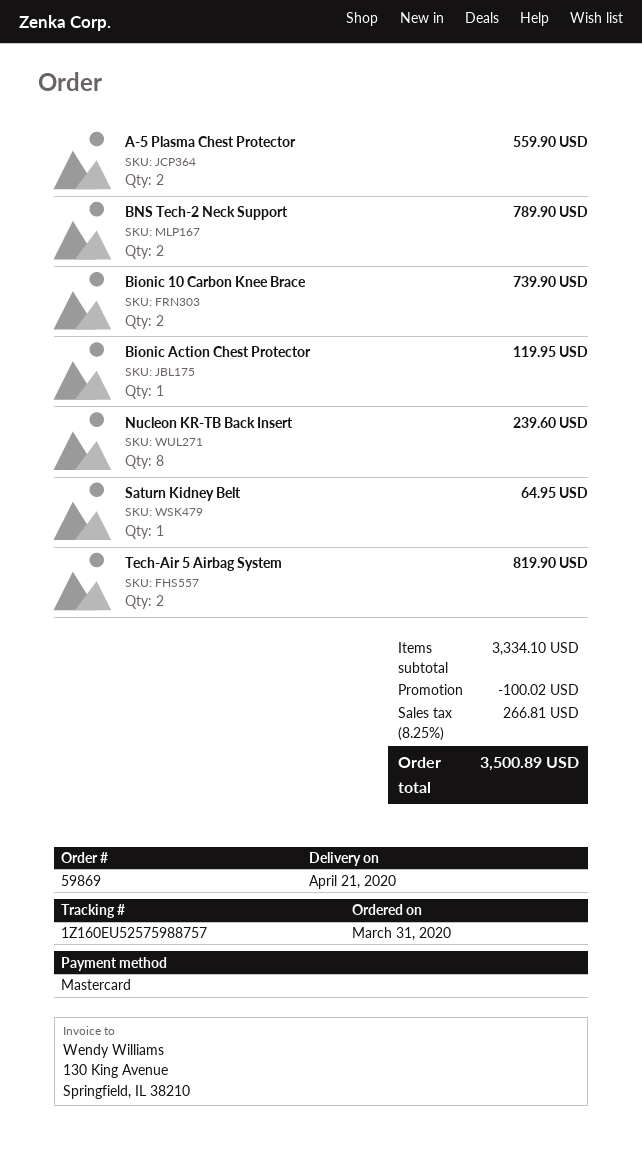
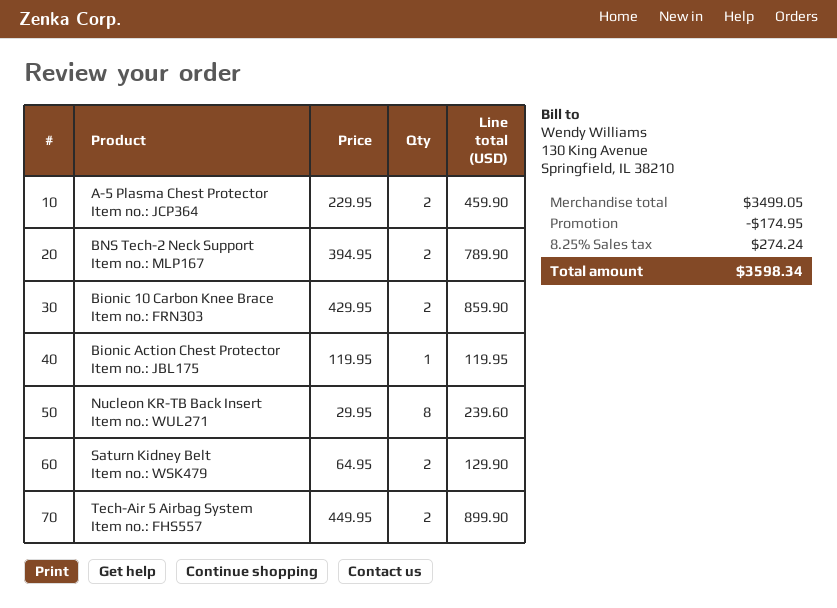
A-5 Plasma Chest Protector: 2 for 559.90 -> 2 for 459.90
Bionic 10 Carbon Knee Brace: 2 for 739.90 -> 2 for 859.90
Saturn Kidney Belt: 1 for 64.95 -> 2 for 129.90
Tech-Air 5 Airbag System: 2 for 819.90 -> 2 for 899.90
subtotal: 3334.10 -> 3499.05
discount: 100.02 -> 174.95
tax: 8.25% = 266.81 -> 8.25% = 274.24
total: 3500.89 -> 3598.34

